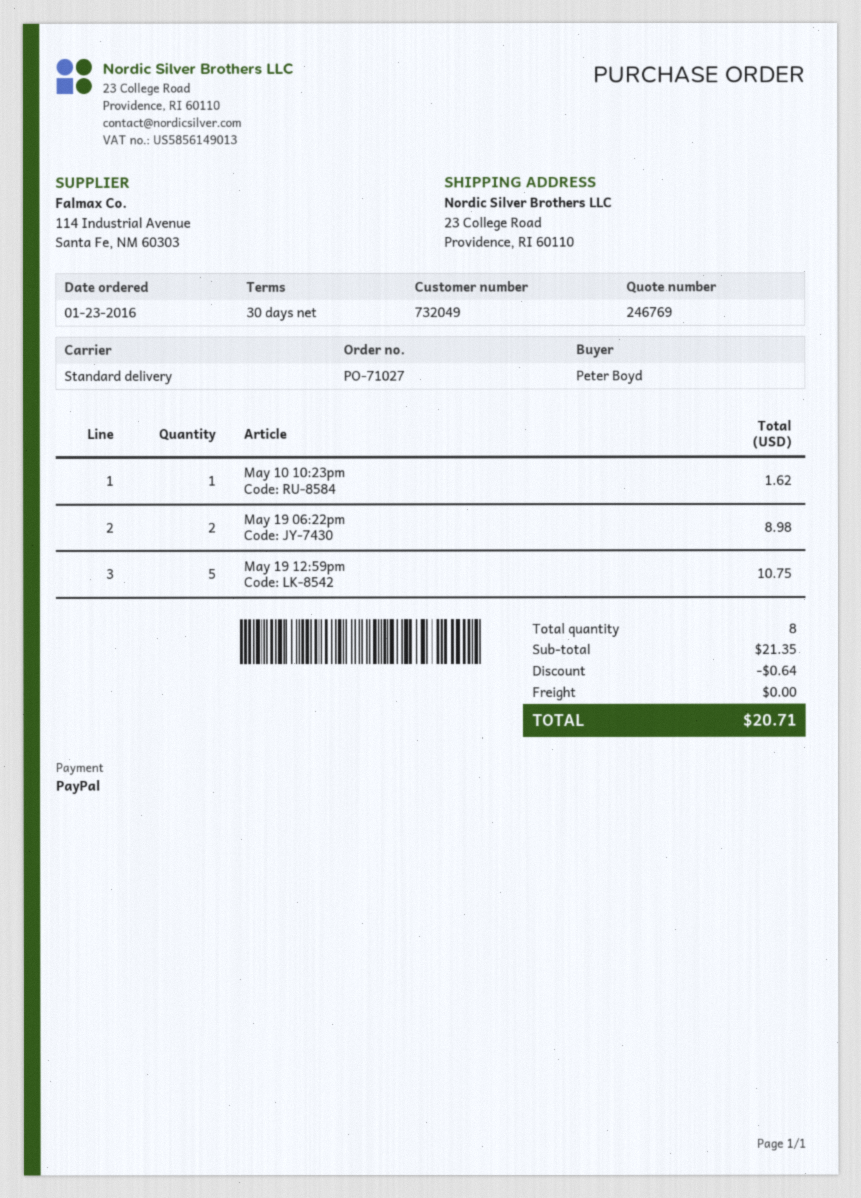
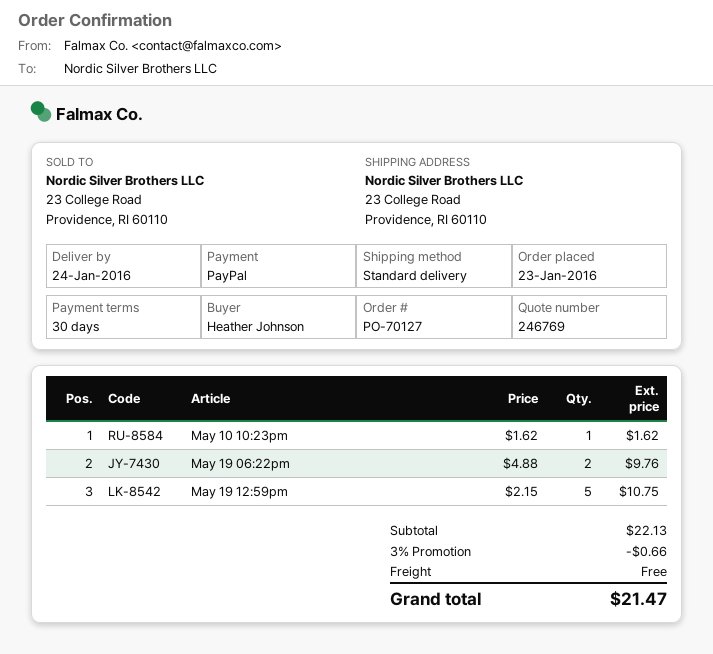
order number: PO-71027 -> PO-70127
ordered by: Peter Boyd -> Heather Johnson
May 19 06:22pm: 2 for 8.98 -> 2 for 9.76
subtotal: 21.35 -> 22.13
discount: 0.64 -> 0.66
total: 20.71 -> 21.47

